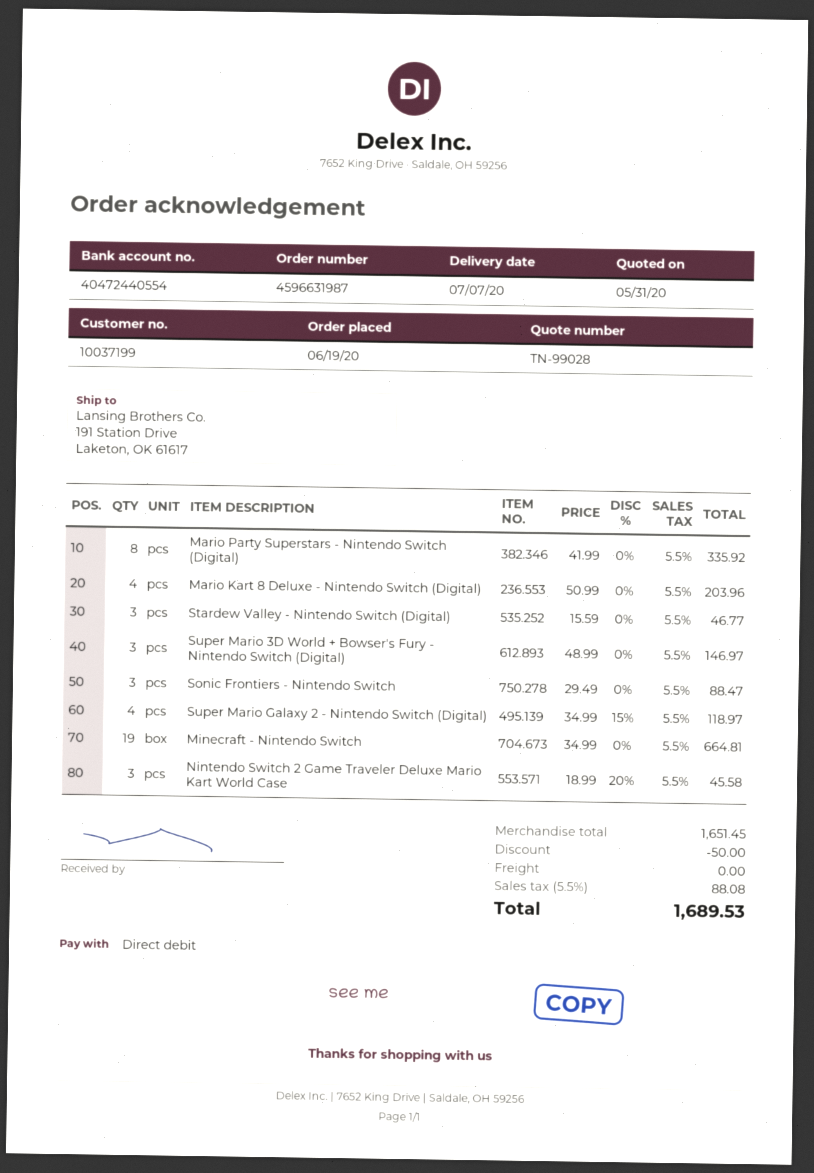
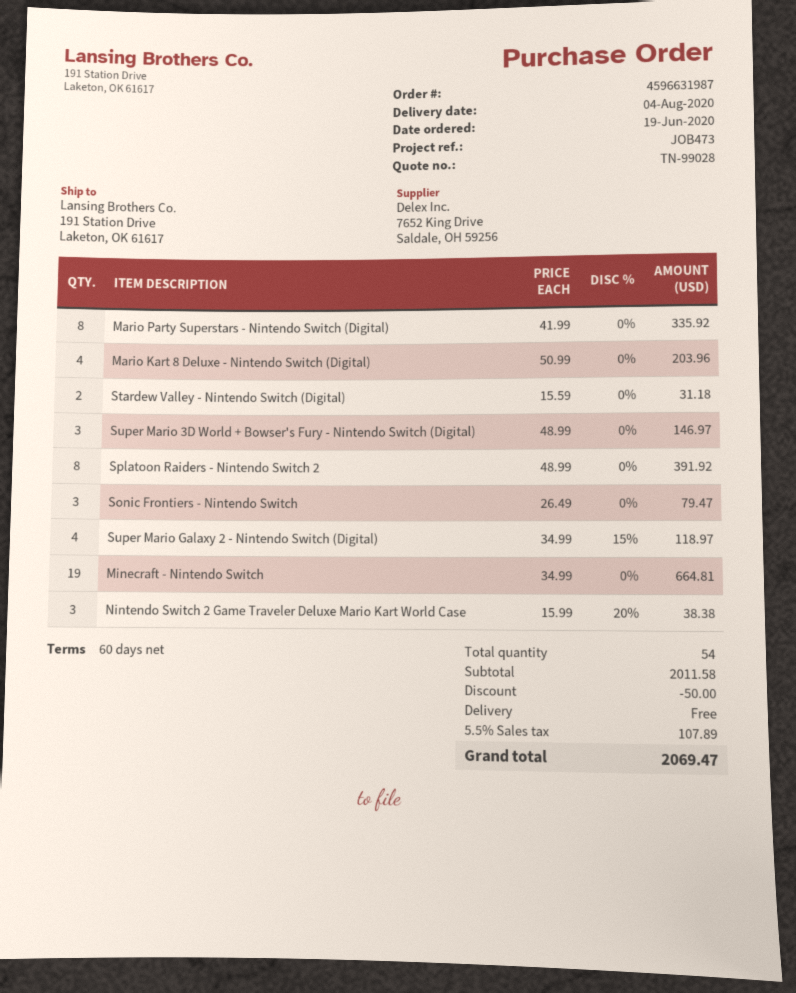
delivery date: 2020-07-07 -> 2020-08-04
Stardew Valley - Nintendo Switch (Digital): 3 x 15.59 = 46.77 -> 2 x 15.59 = 31.18
Sonic Frontiers - Nintendo Switch: 3 x 29.49 = 88.47 -> 3 x 26.49 = 79.47
Nintendo Switch 2 Game Traveler Deluxe Mario Kart World Case: 3 x 18.99 - 20% = 45.58 -> 3 x 15.99 - 20% = 38.38
Splatoon Raiders - Nintendo Switch 2: none -> 8 x 48.99 = 391.92
subtotal: 1651.45 -> 2011.58
tax: 5.5% = 88.08 -> 5.5% = 107.89
total: 1689.53 -> 2069.47

